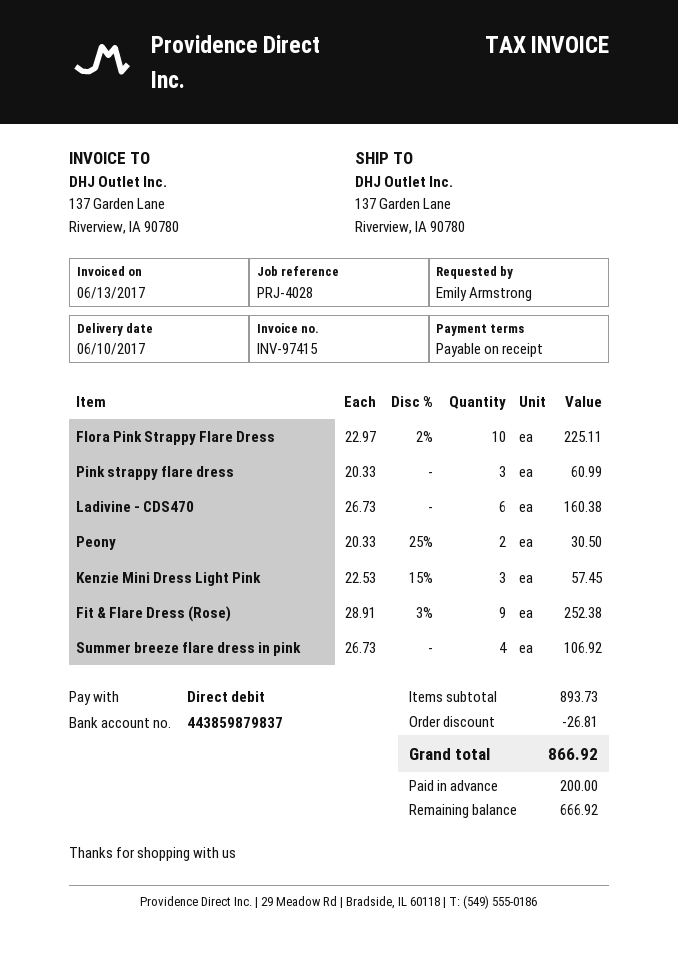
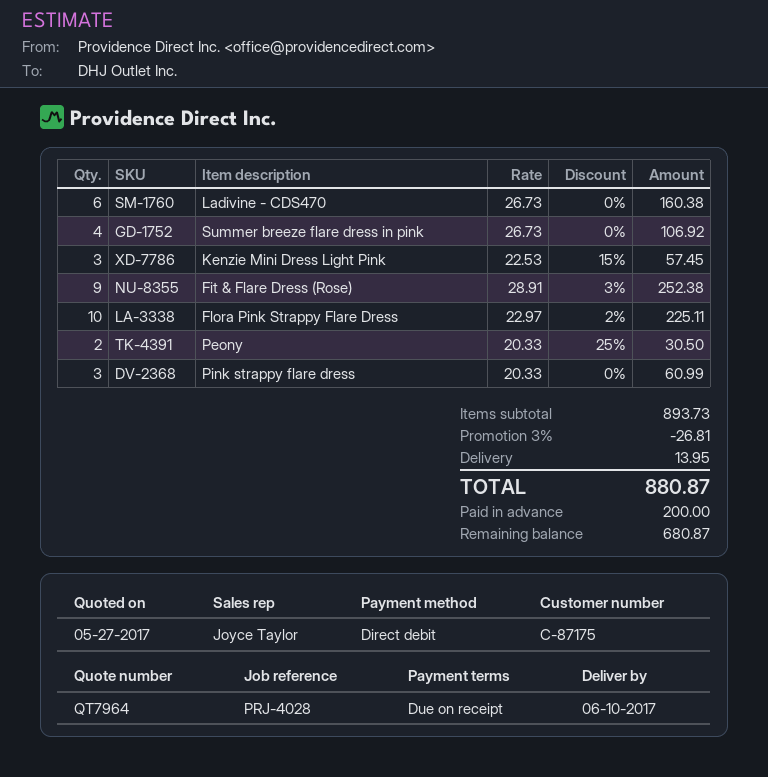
shipping: none -> 13.95
total: 866.92 -> 880.87
balance: 666.92 -> 680.87

